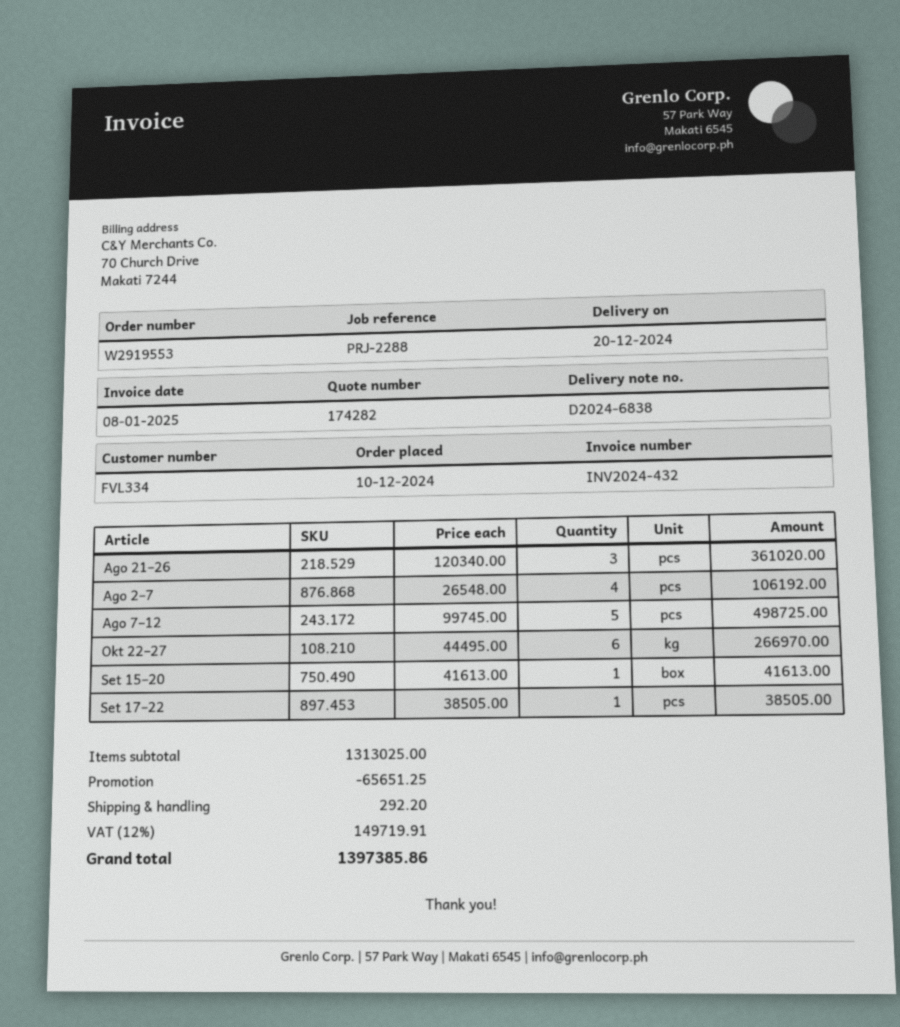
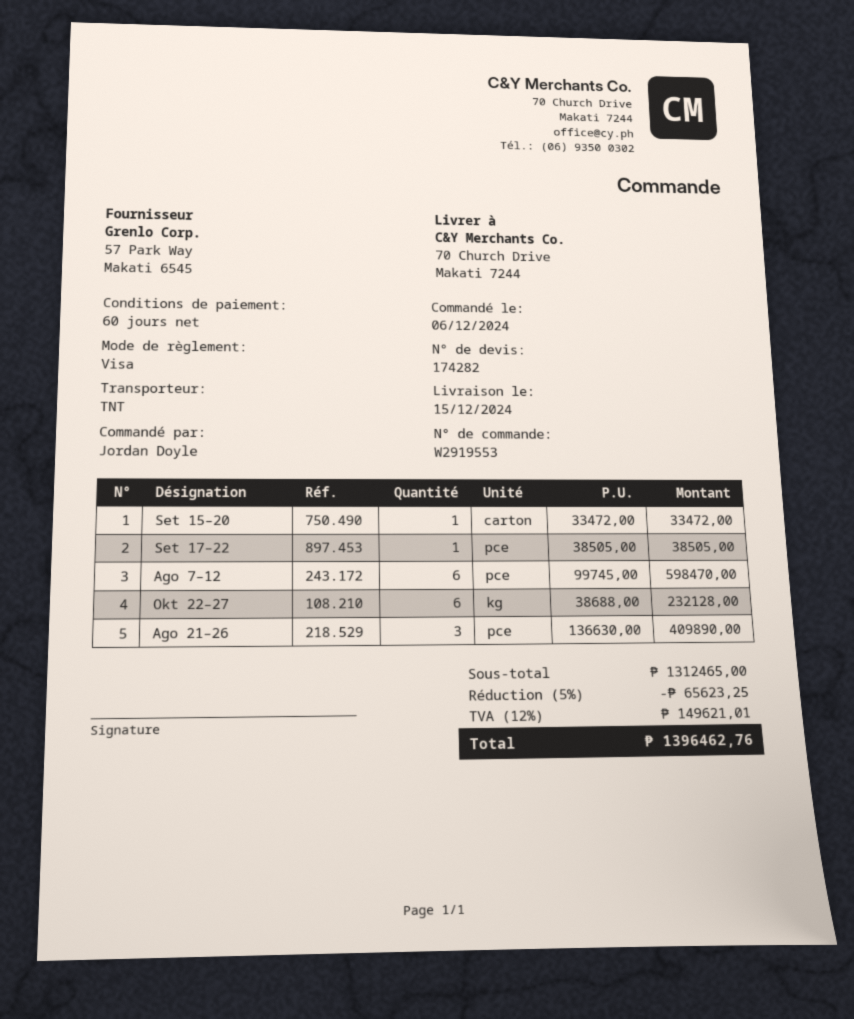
order date: 2024-12-10 -> 2024-12-06
delivery date: 2024-12-20 -> 2024-12-15
Ago 21–26: 3 x 120340.00 = 361020.00 -> 3 x 136630.00 = 409890.00
Ago 2–7: 4 x 26548.00 = 106192.00 -> none
Ago 7–12: 5 x 99745.00 = 498725.00 -> 6 x 99745.00 = 598470.00
Okt 22–27: 6 x 44495.00 = 266970.00 -> 6 x 38688.00 = 232128.00
Set 15–20: 1 x 41613.00 = 41613.00 -> 1 x 33472.00 = 33472.00
subtotal: 1313025.00 -> 1312465.00
discount: 65651.25 -> 65623.25
shipping: 292.20 -> none
tax: 12% = 149719.91 -> 12% = 149621.01
total: 1397385.86 -> 1396462.76

